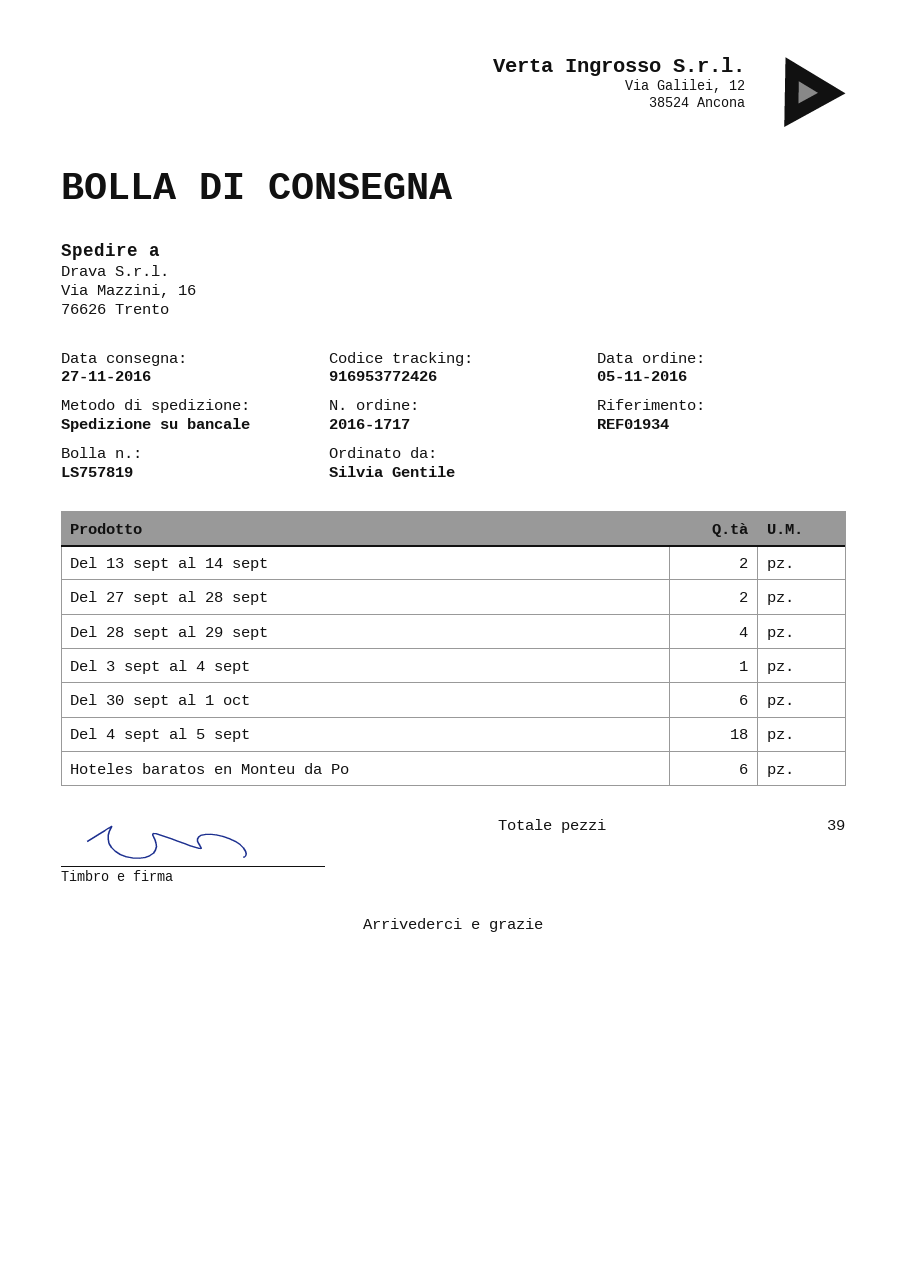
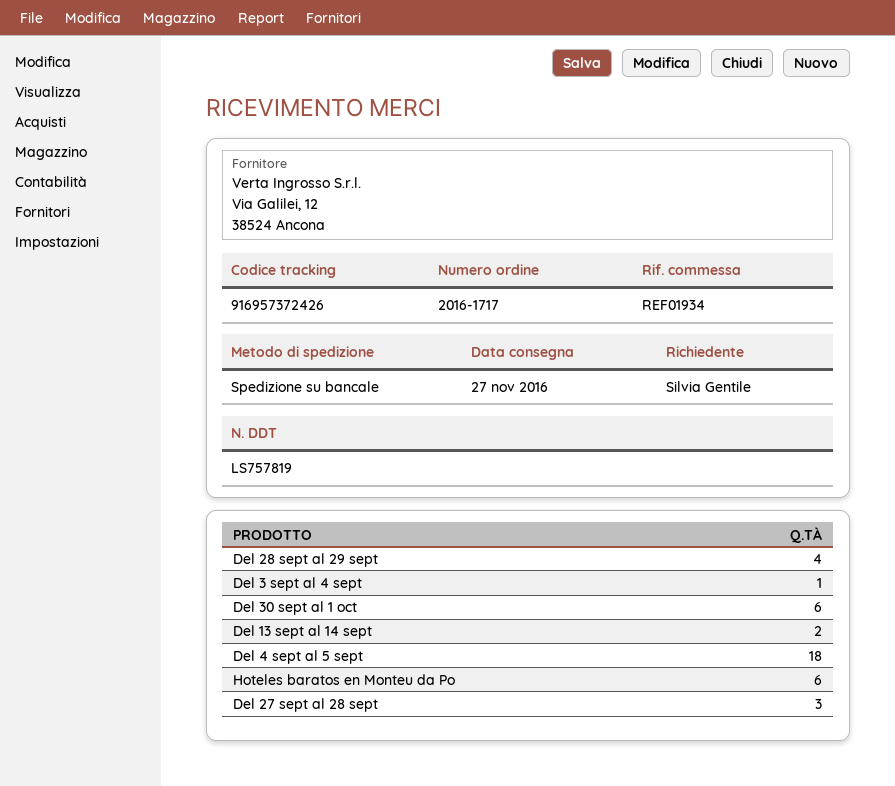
tracking number: 916953772426 -> 916957372426
Del 27 sept al 28 sept: 2 -> 3

